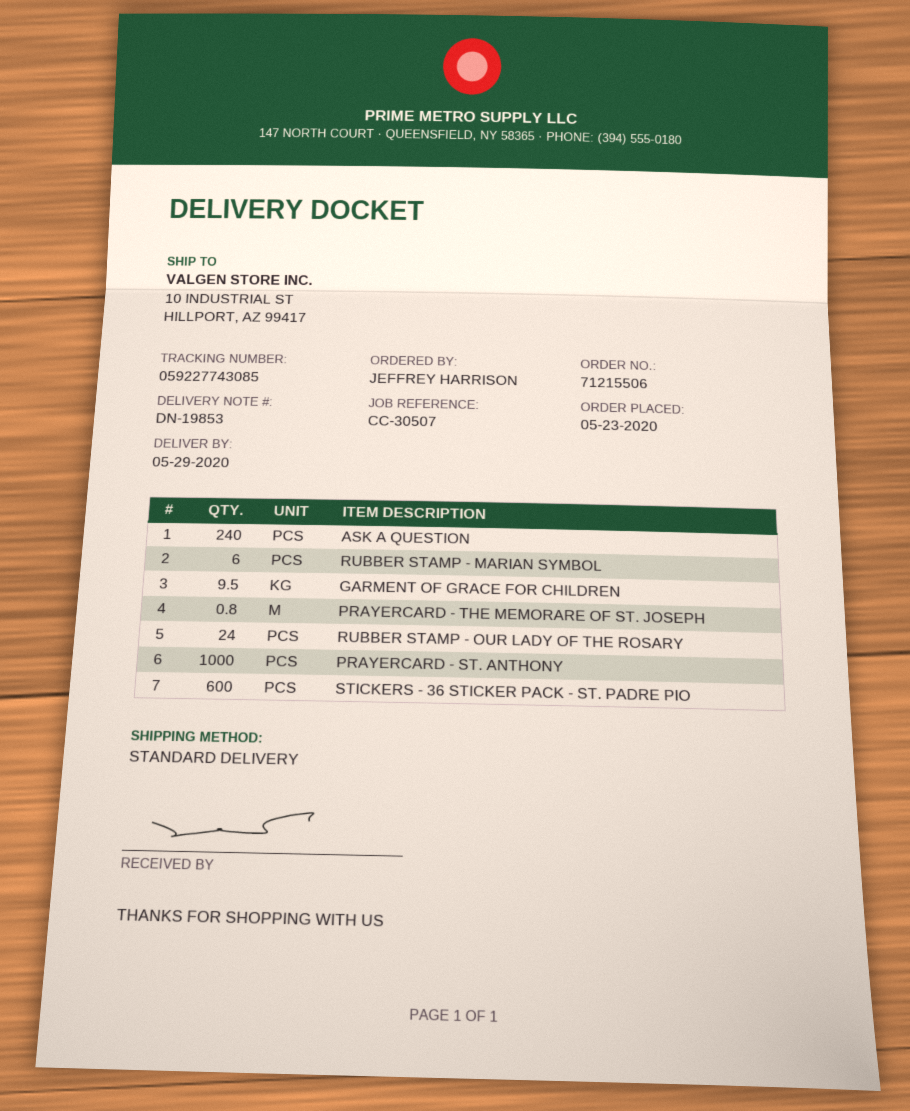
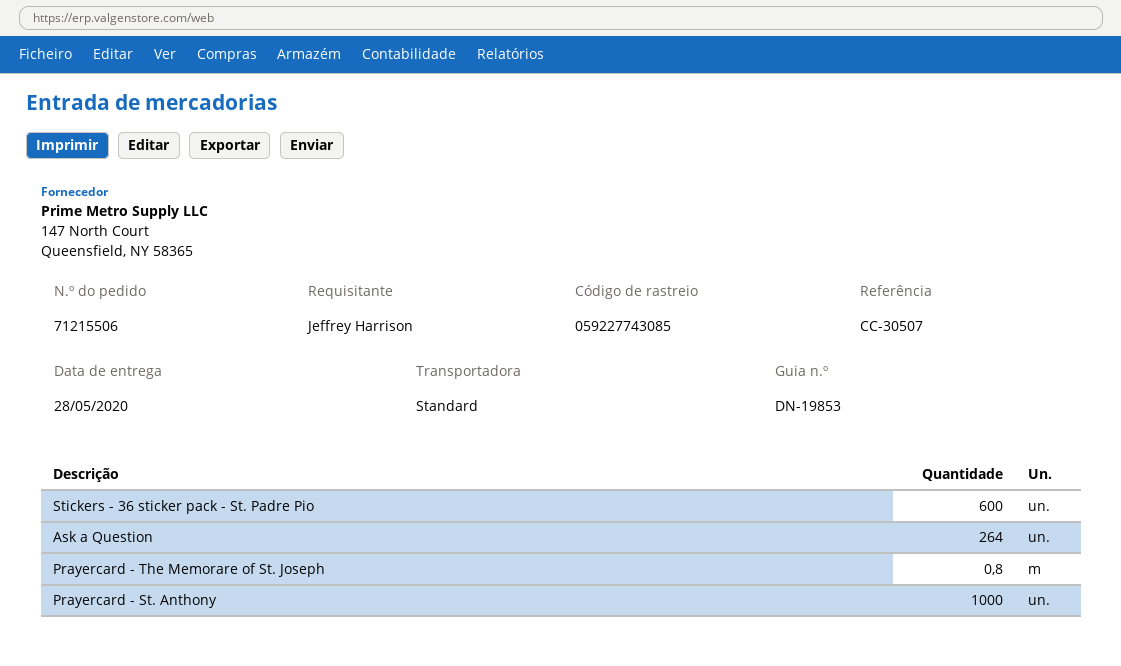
delivery date: 2020-05-29 -> 2020-05-28
ASK A QUESTION: 240 -> 264
RUBBER STAMP - MARIAN SYMBOL: 6 -> none
GARMENT OF GRACE FOR CHILDREN: 9.5 -> none
RUBBER STAMP - OUR LADY OF THE ROSARY: 24 -> none

